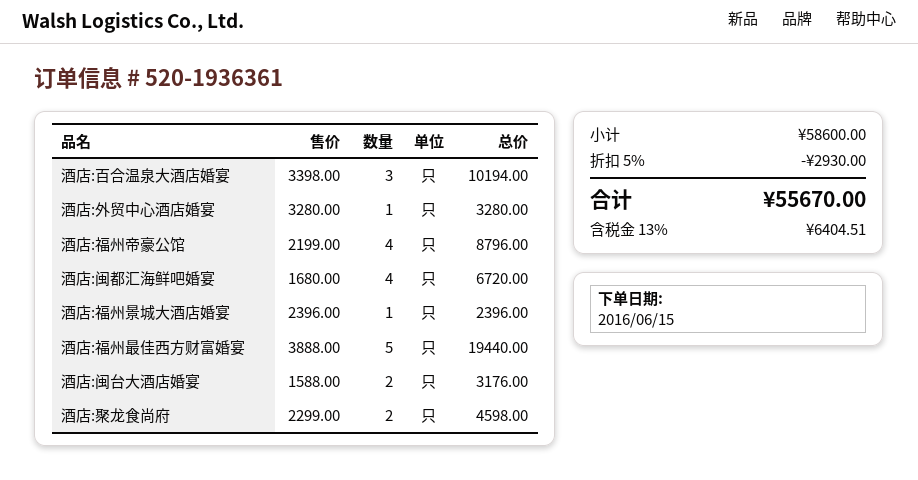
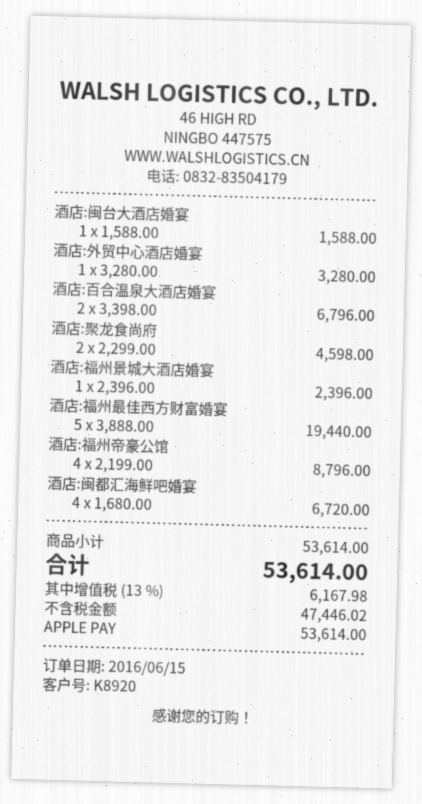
酒店:百合温泉大酒店婚宴: 3 x 3398.00 = 10194.00 -> 2 x 3398.00 = 6796.00
酒店:闽台大酒店婚宴: 2 x 1588.00 = 3176.00 -> 1 x 1588.00 = 1588.00
subtotal: 58600.00 -> 53614.00
discount: 5% = 2930.00 -> none
tax: 13% = 6404.51 -> 13% = 6167.98
total: 55670.00 -> 53614.00

